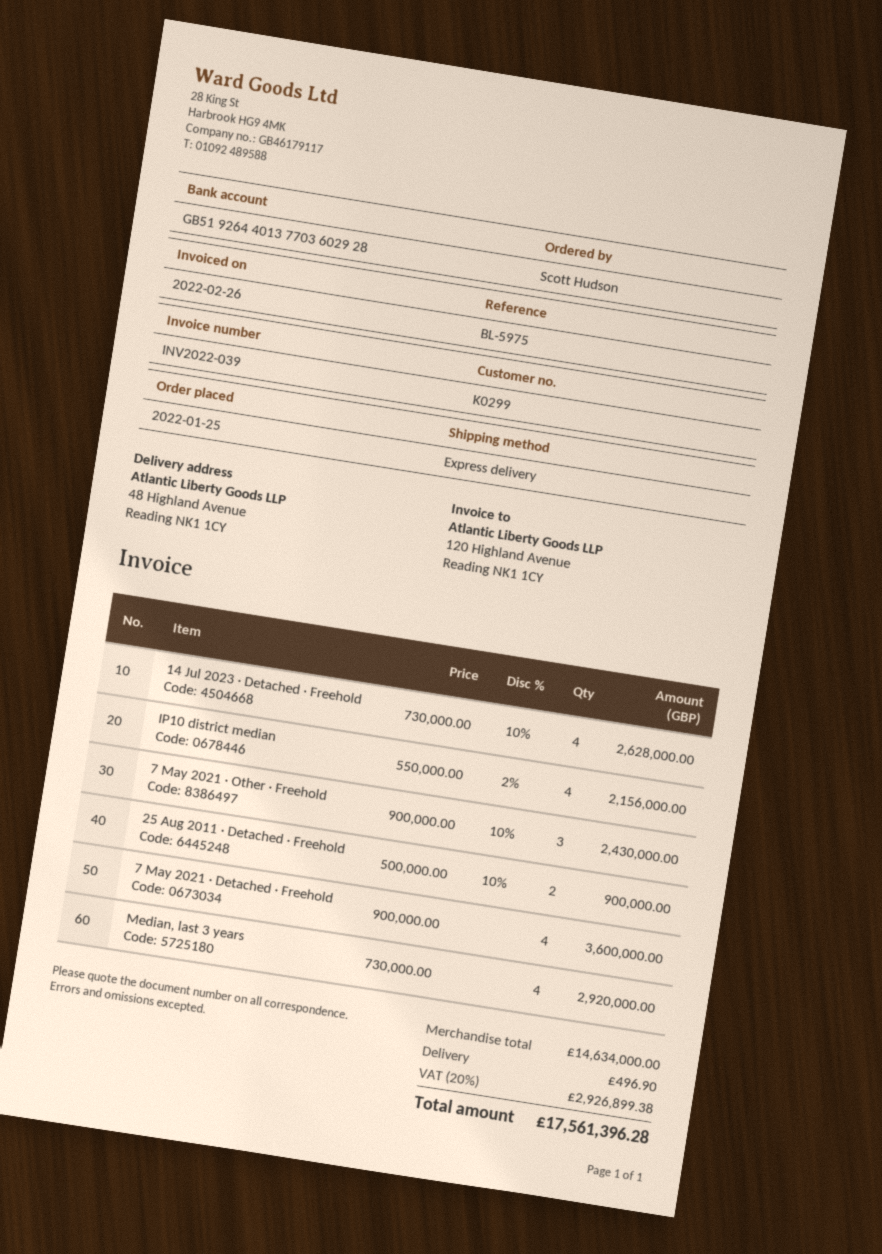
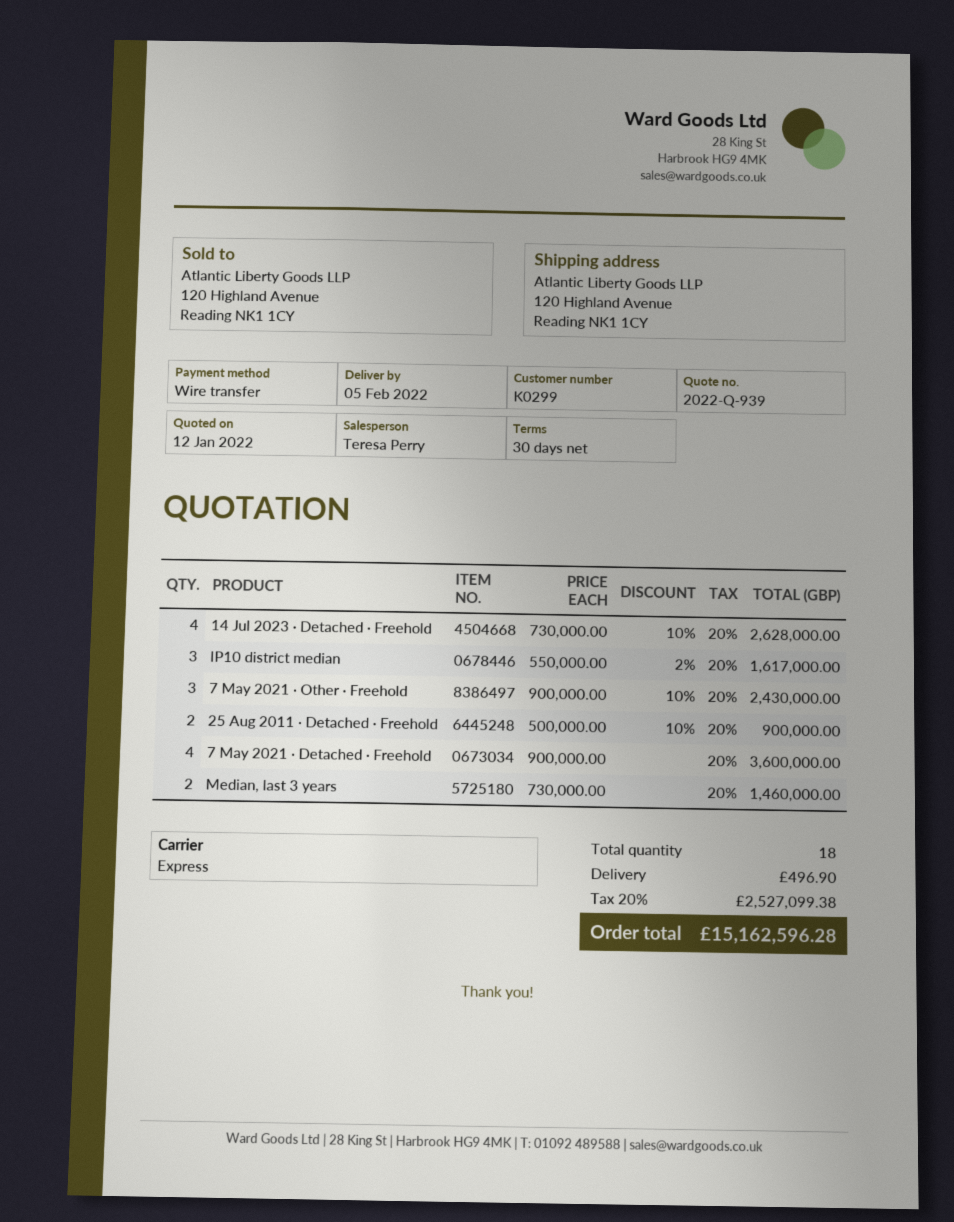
ship to: 48 Highland Avenue, Reading NK1 1CY -> 120 Highland Avenue, Reading NK1 1CY
IP10 district median: 4 x 550000.00 - 2% = 2156000.00 -> 3 x 550000.00 - 2% = 1617000.00
Median, last 3 years: 4 x 730000.00 = 2920000.00 -> 2 x 730000.00 = 1460000.00
tax: 20% = 2926899.38 -> 20% = 2527099.38
total: 17561396.28 -> 15162596.28

